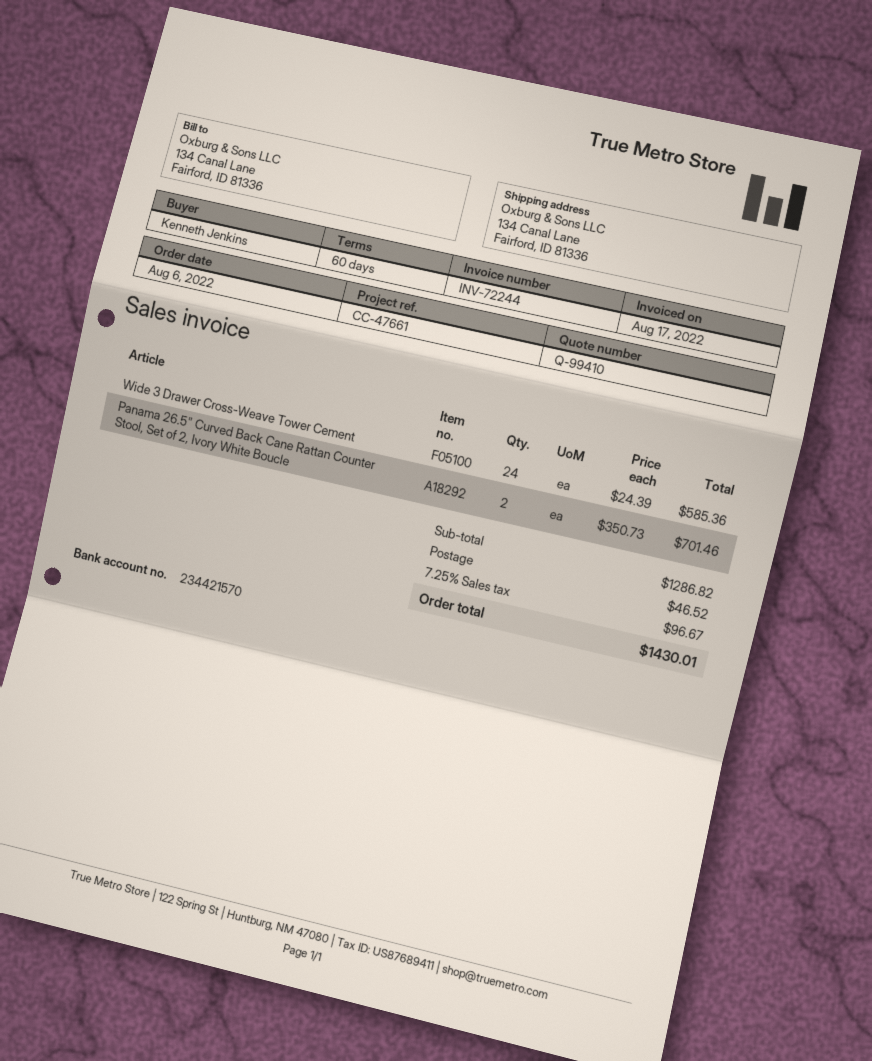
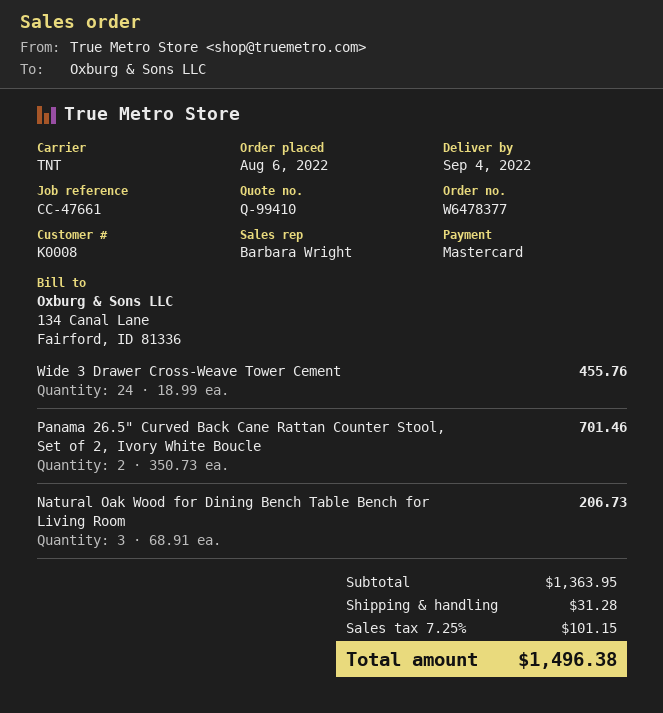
Wide 3 Drawer Cross-Weave Tower Cement: 24 x 24.39 = 585.36 -> 24 x 18.99 = 455.76
Natural Oak Wood for Dining Bench Table Bench for Living Room: none -> 3 x 68.91 = 206.73
subtotal: 1286.82 -> 1363.95
shipping: 46.52 -> 31.28
tax: 7.25% = 96.67 -> 7.25% = 101.15
total: 1430.01 -> 1496.38

